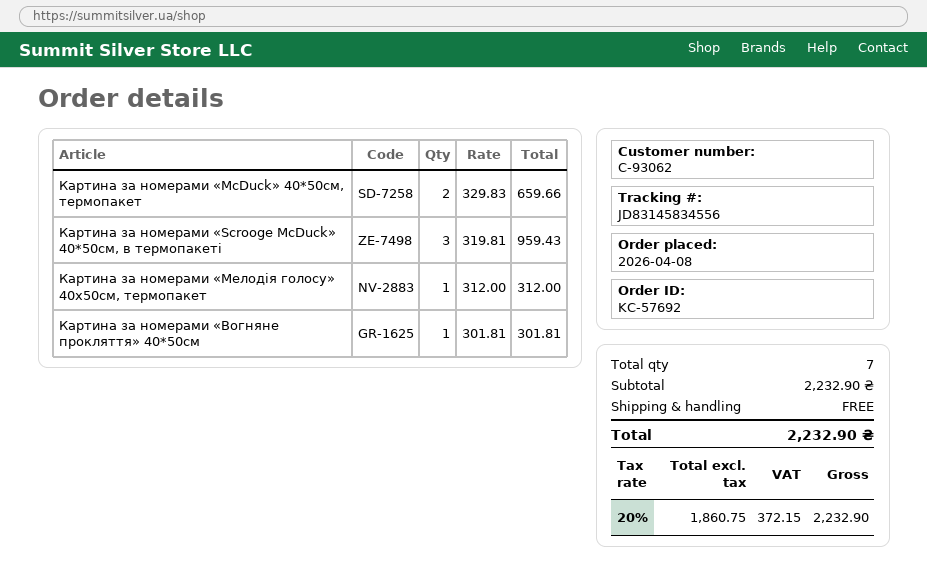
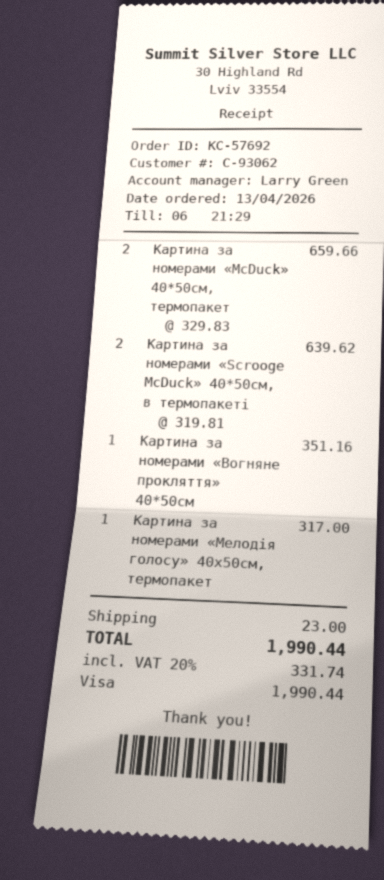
order date: 2026-04-08 -> 2026-04-13
Картина за номерами «Scrooge McDuck» 40*50см, в термопакеті: 3 x 319.81 = 959.43 -> 2 x 319.81 = 639.62
Картина за номерами «Мелодія голосу» 40х50см, термопакет: 1 x 312.00 = 312.00 -> 1 x 317.00 = 317.00
Картина за номерами «Вогняне прокляття» 40*50см: 1 x 301.81 = 301.81 -> 1 x 351.16 = 351.16
shipping: 0.00 -> 23.00
tax: 20% = 372.15 -> 20% = 331.74
total: 2232.90 -> 1990.44

